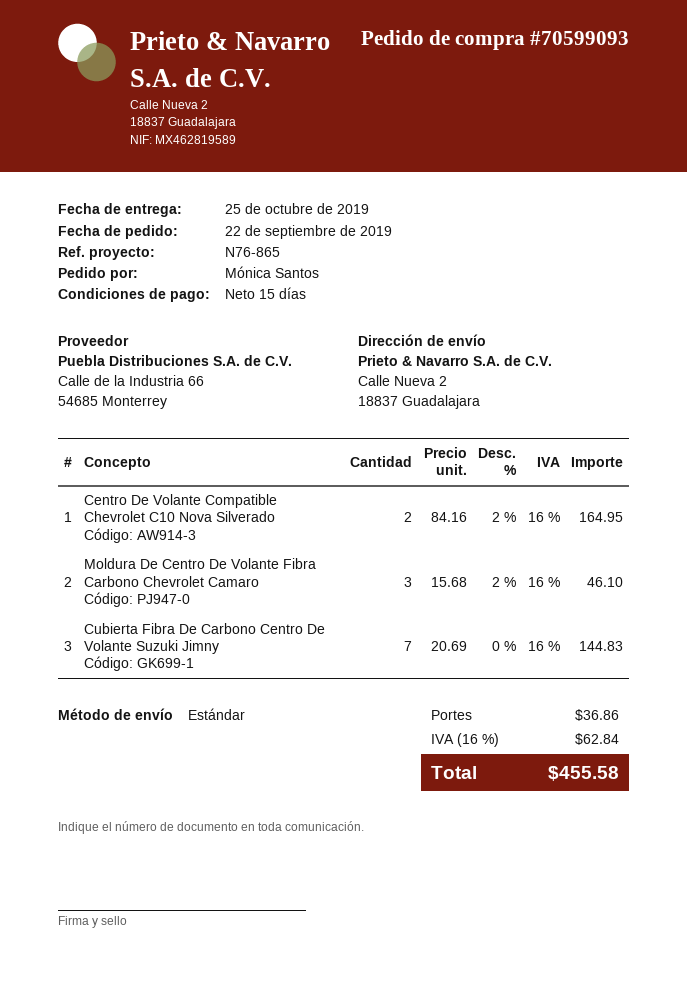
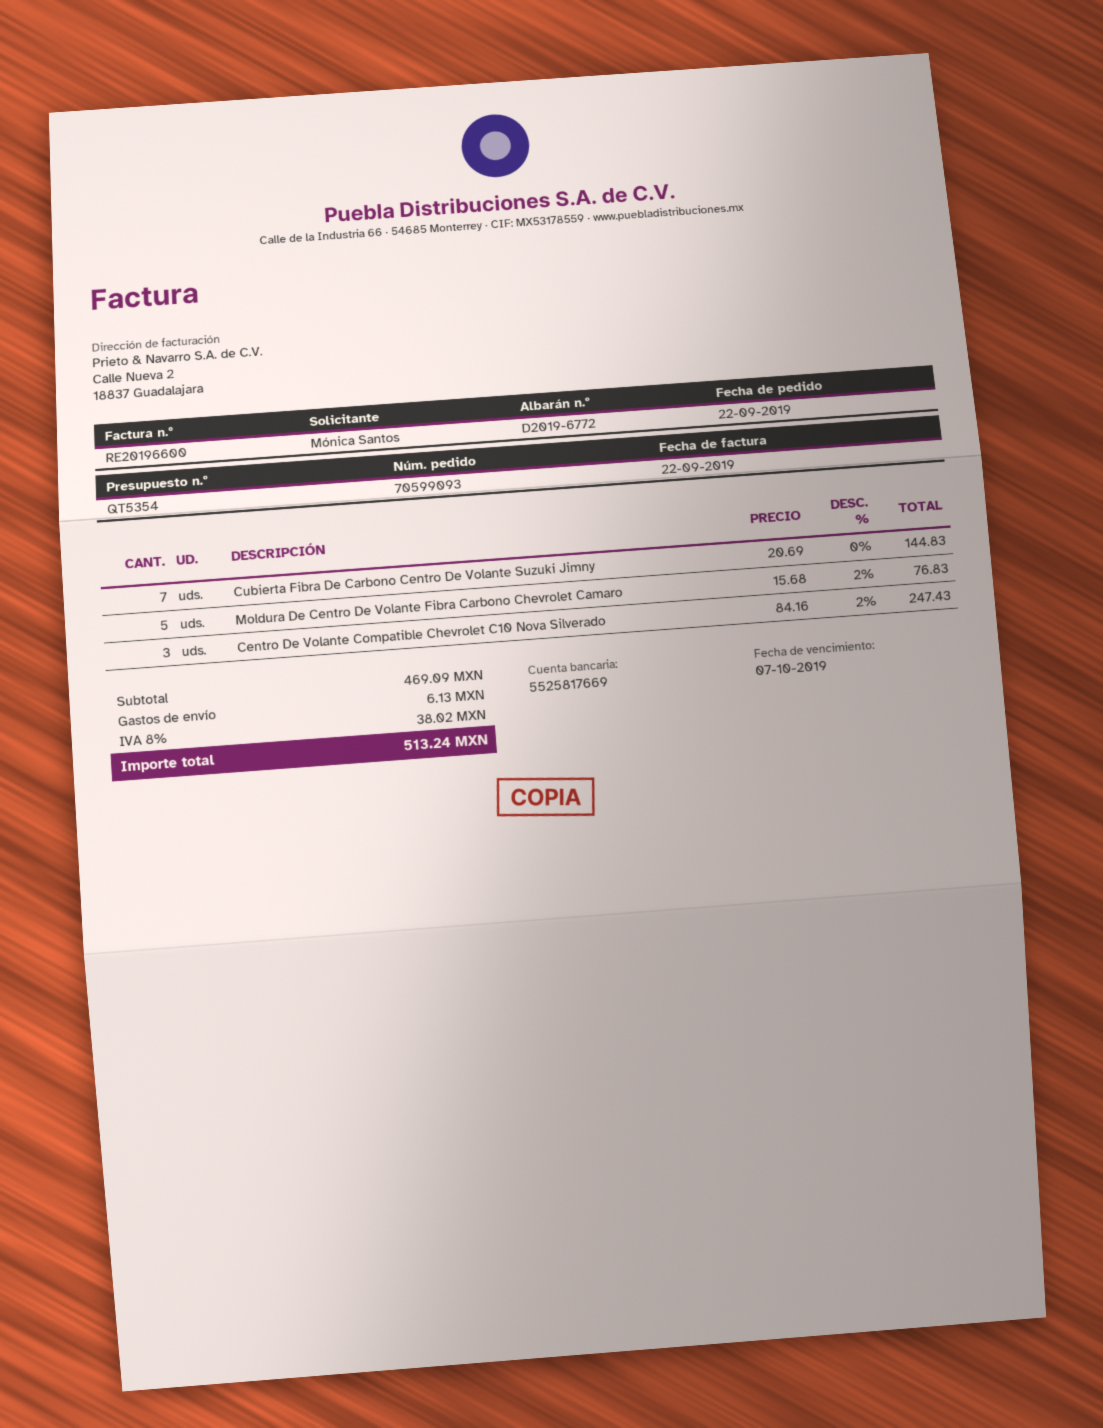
Centro De Volante Compatible Chevrolet C10 Nova Silverado: 2 x 84.16 - 2% = 164.95 -> 3 x 84.16 - 2% = 247.43
Moldura De Centro De Volante Fibra Carbono Chevrolet Camaro: 3 x 15.68 - 2% = 46.10 -> 5 x 15.68 - 2% = 76.83
shipping: 36.86 -> 6.13
tax: 16% = 62.84 -> 8% = 38.02
total: 455.58 -> 513.24

